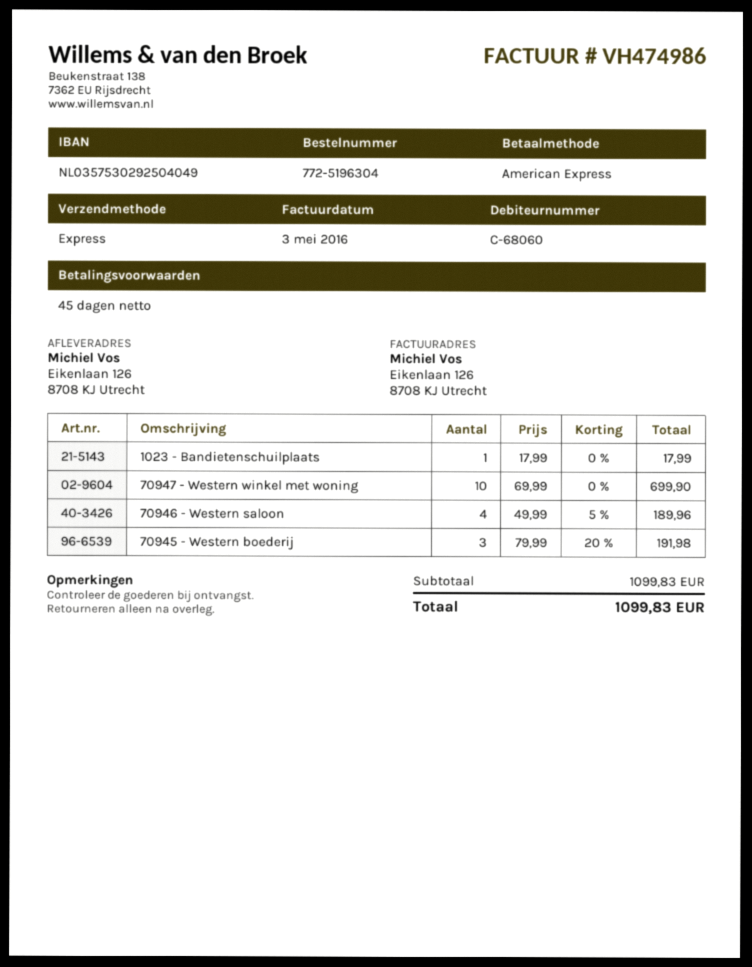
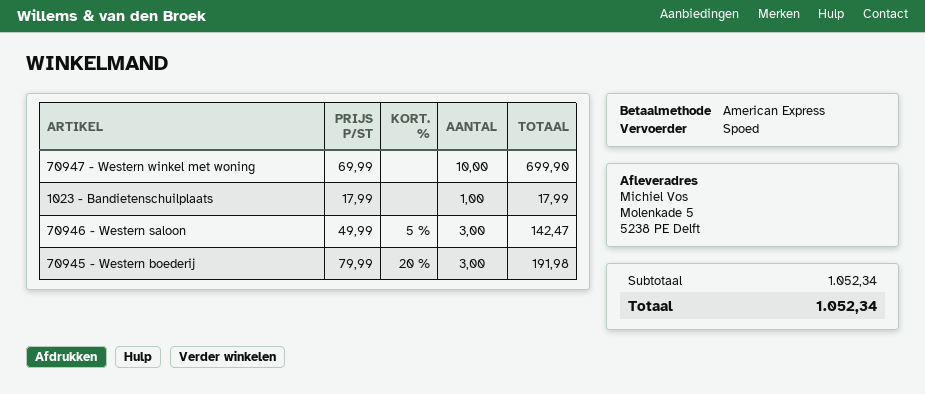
ship to: Eikenlaan 126, 8708 KJ Utrecht -> Molenkade 5, 5238 PE Delft
70946 - Western saloon: 4 x 49.99 - 5% = 189.96 -> 3 x 49.99 - 5% = 142.47
subtotal: 1099.83 -> 1052.34
total: 1099.83 -> 1052.34

